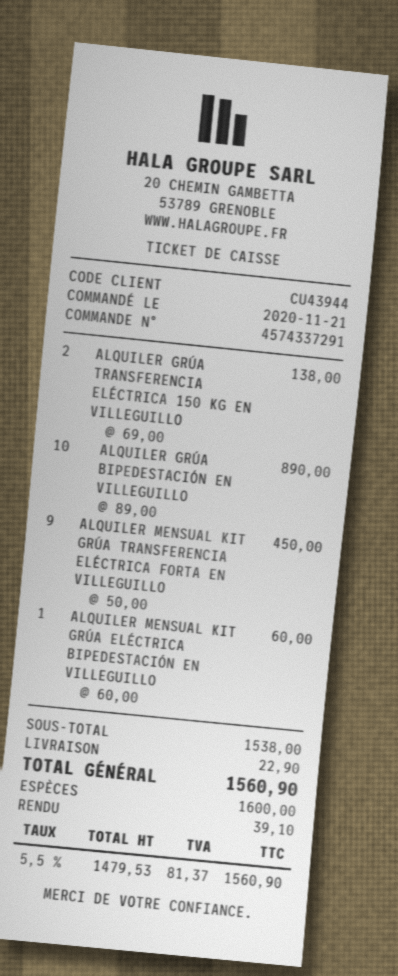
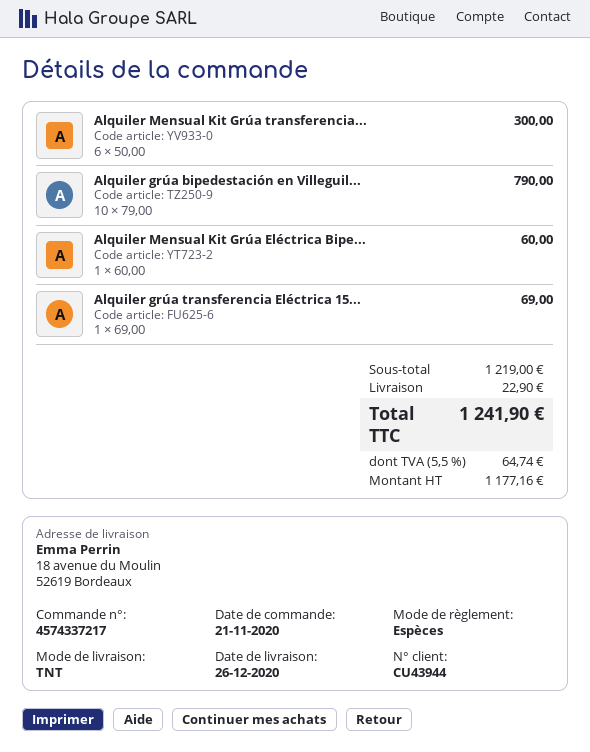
order number: 4574337291 -> 4574337217
ALQUILER GRÚA TRANSFERENCIA ELÉCTRICA 150 KG EN VILLEGUILLO: 2 x 69.00 = 138.00 -> 1 x 69.00 = 69.00
ALQUILER GRÚA BIPEDESTACIÓN EN VILLEGUILLO: 10 x 89.00 = 890.00 -> 10 x 79.00 = 790.00
ALQUILER MENSUAL KIT GRÚA TRANSFERENCIA ELÉCTRICA FORTA EN VILLEGUILLO: 9 x 50.00 = 450.00 -> 6 x 50.00 = 300.00
subtotal: 1538.00 -> 1219.00
net: 1479.53 -> 1177.16
tax: 5.5% = 81.37 -> 5.5% = 64.74
total: 1560.90 -> 1241.90

